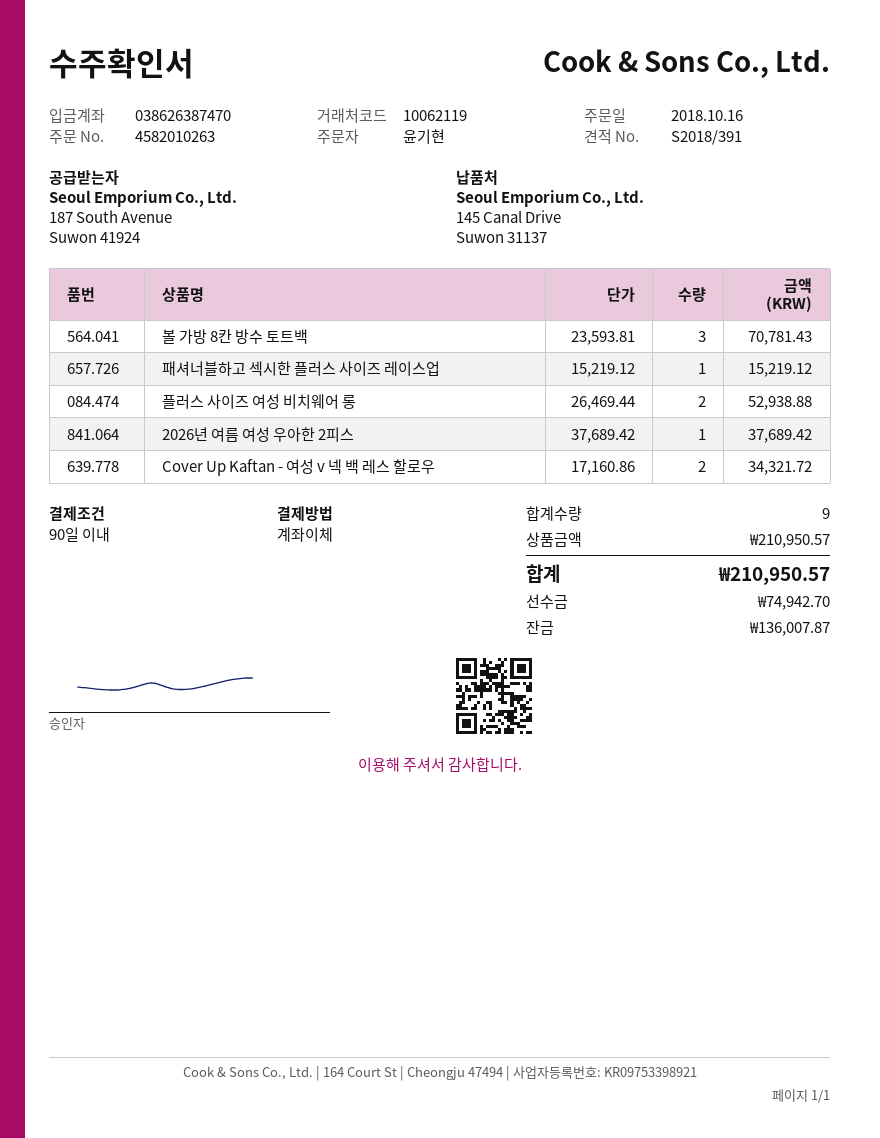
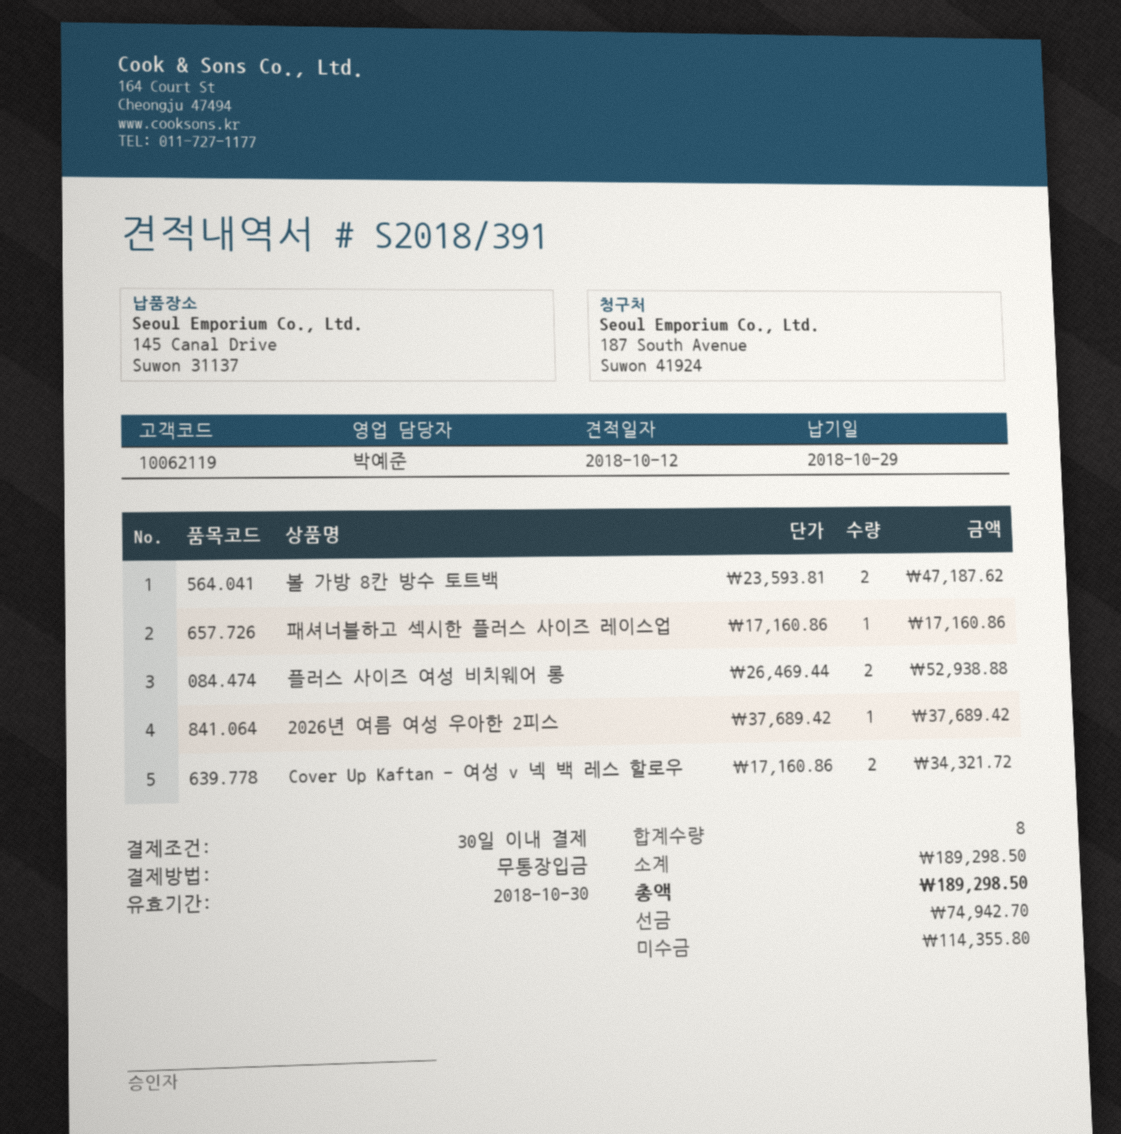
payment terms: 90 days -> 30 days
볼 가방 8칸 방수 토트백: 3 x 23593.81 = 70781.43 -> 2 x 23593.81 = 47187.62
패셔너블하고 섹시한 플러스 사이즈 레이스업: 1 x 15219.12 = 15219.12 -> 1 x 17160.86 = 17160.86
total quantity: 9 -> 8
subtotal: 210950.57 -> 189298.50
total: 210950.57 -> 189298.50
balance: 136007.87 -> 114355.80

